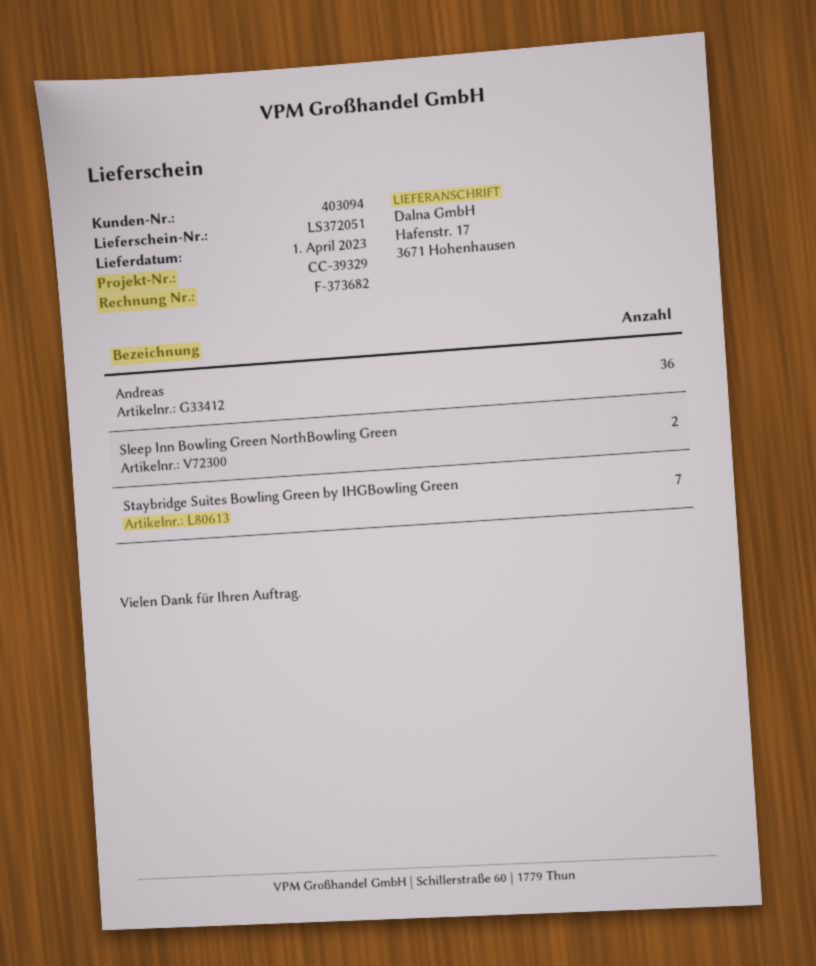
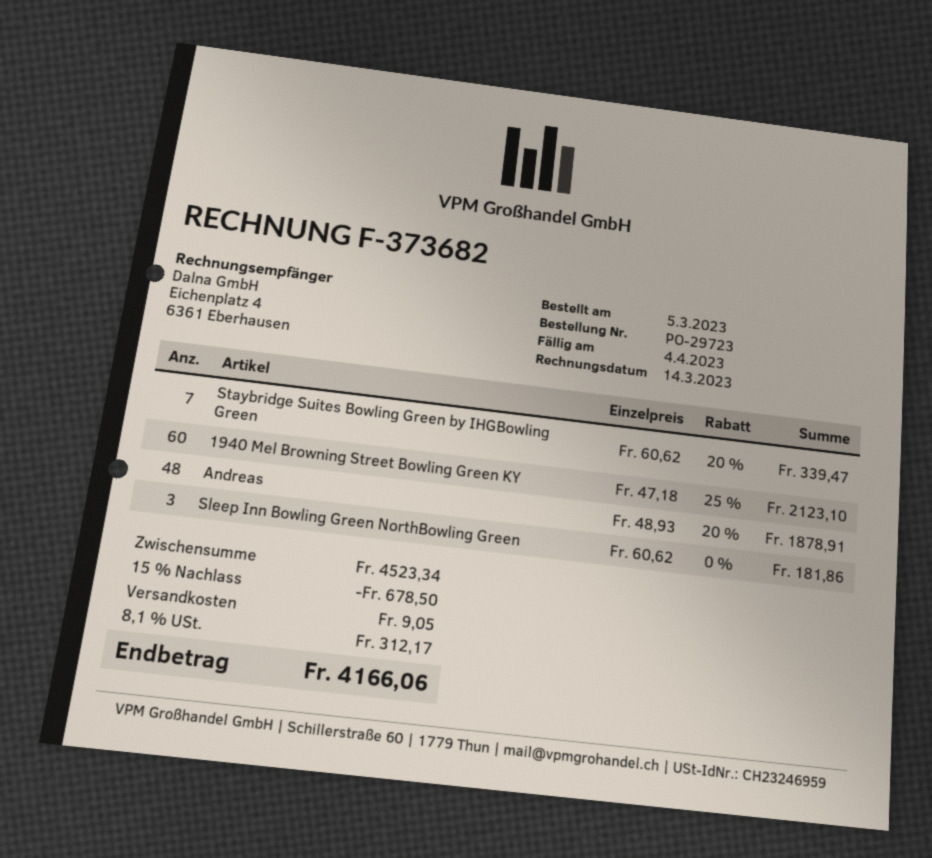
Andreas: 36 -> 48
Sleep Inn Bowling Green NorthBowling Green: 2 -> 3
1940 Mel Browning Street Bowling Green KY: none -> 60

